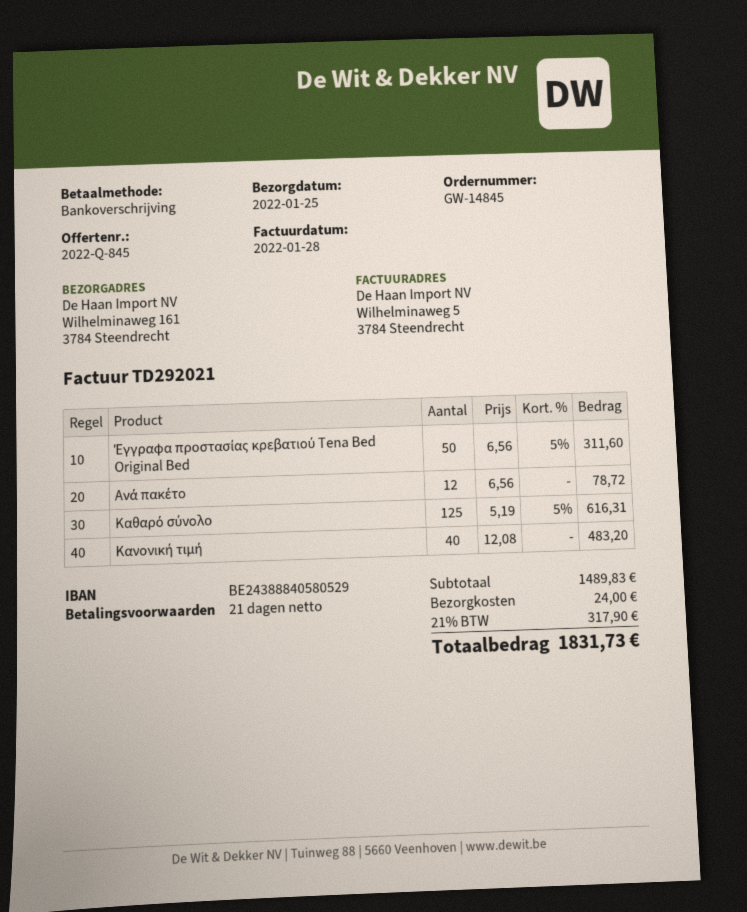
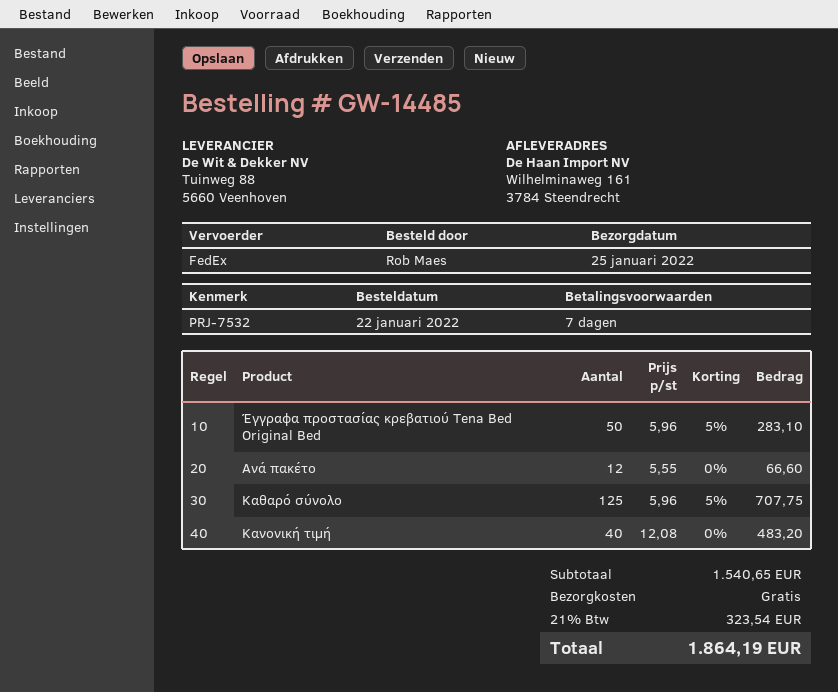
order number: GW-14845 -> GW-14485
payment terms: 21 days -> 7 days
Έγγραφα προστασίας κρεβατιού Tena Bed Original Bed: 50 x 6.56 - 5% = 311.60 -> 50 x 5.96 - 5% = 283.10
Ανά πακέτο: 12 x 6.56 = 78.72 -> 12 x 5.55 = 66.60
Καθαρό σύνολο: 125 x 5.19 - 5% = 616.31 -> 125 x 5.96 - 5% = 707.75
subtotal: 1489.83 -> 1540.65
shipping: 24.00 -> 0.00
tax: 21% = 317.90 -> 21% = 323.54
total: 1831.73 -> 1864.19

